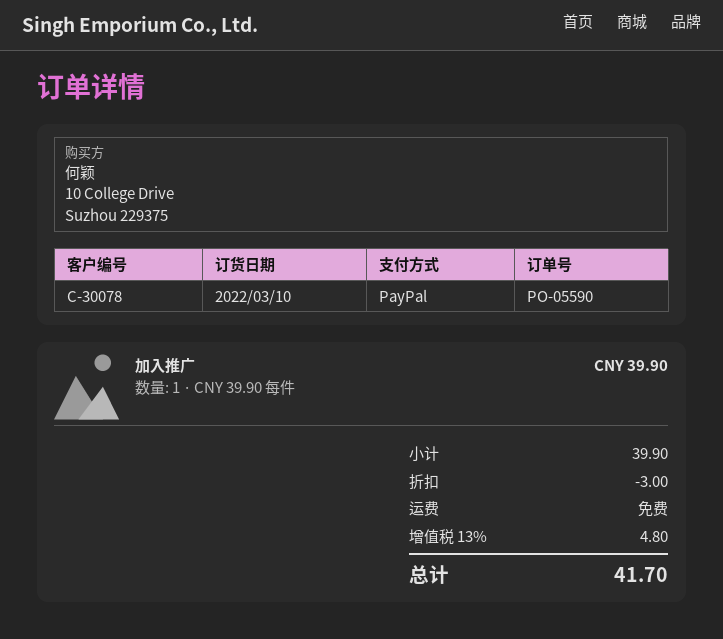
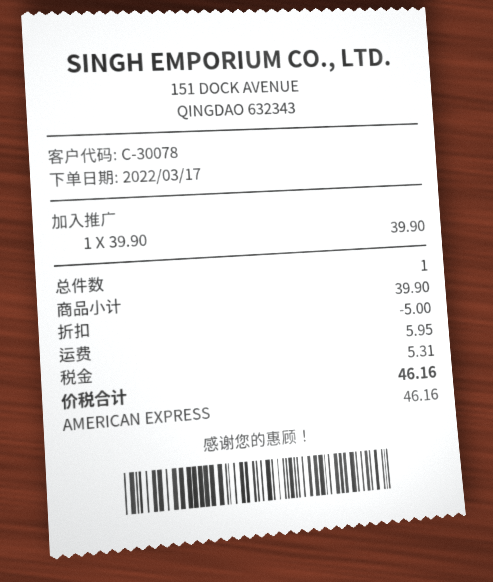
order date: 2022-03-10 -> 2022-03-17
payment method: PayPal -> American Express
discount: 3.00 -> 5.00
shipping: 0.00 -> 5.95
tax: 4.80 -> 5.31
total: 41.70 -> 46.16

